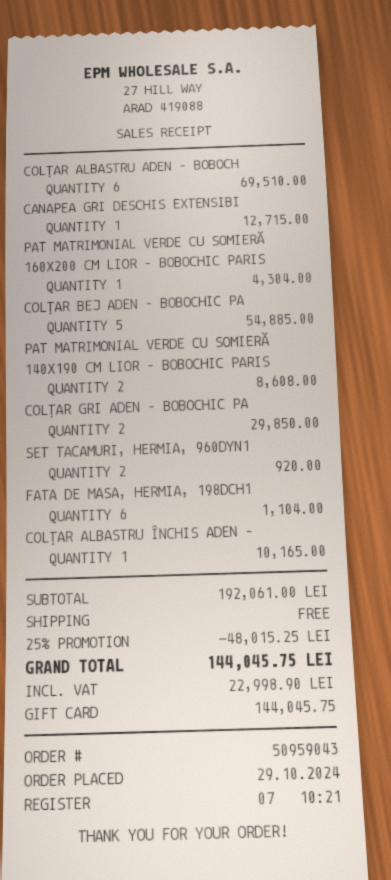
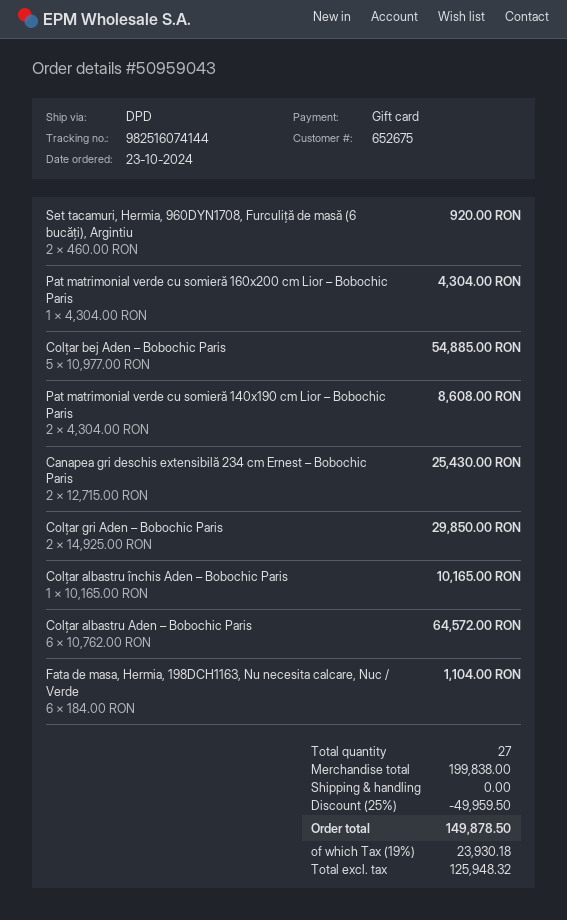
order date: 2024-10-29 -> 2024-10-23
COLȚAR ALBASTRU ADEN – BOBOCH: 6 for 69510.00 -> 6 for 64572.00
CANAPEA GRI DESCHIS EXTENSIBI: 1 for 12715.00 -> 2 for 25430.00
subtotal: 192061.00 -> 199838.00
discount: 25% = 48015.25 -> 25% = 49959.50
tax: 22998.90 -> 23930.18
total: 144045.75 -> 149878.50

